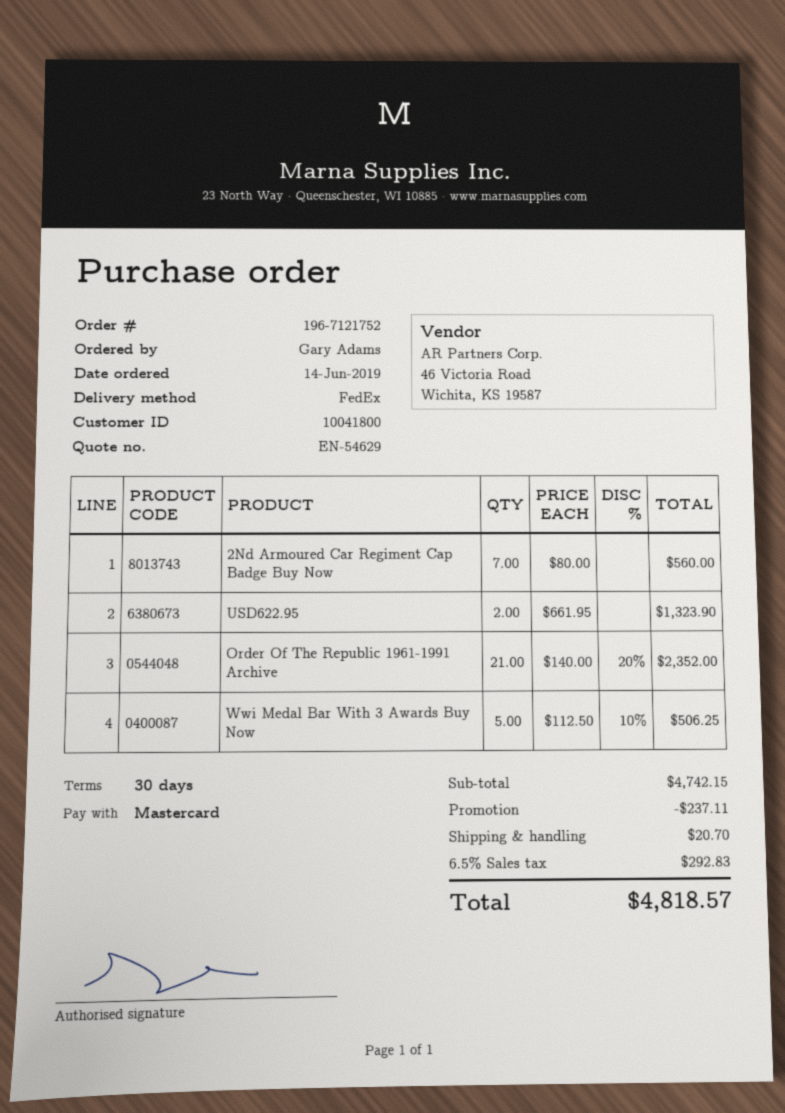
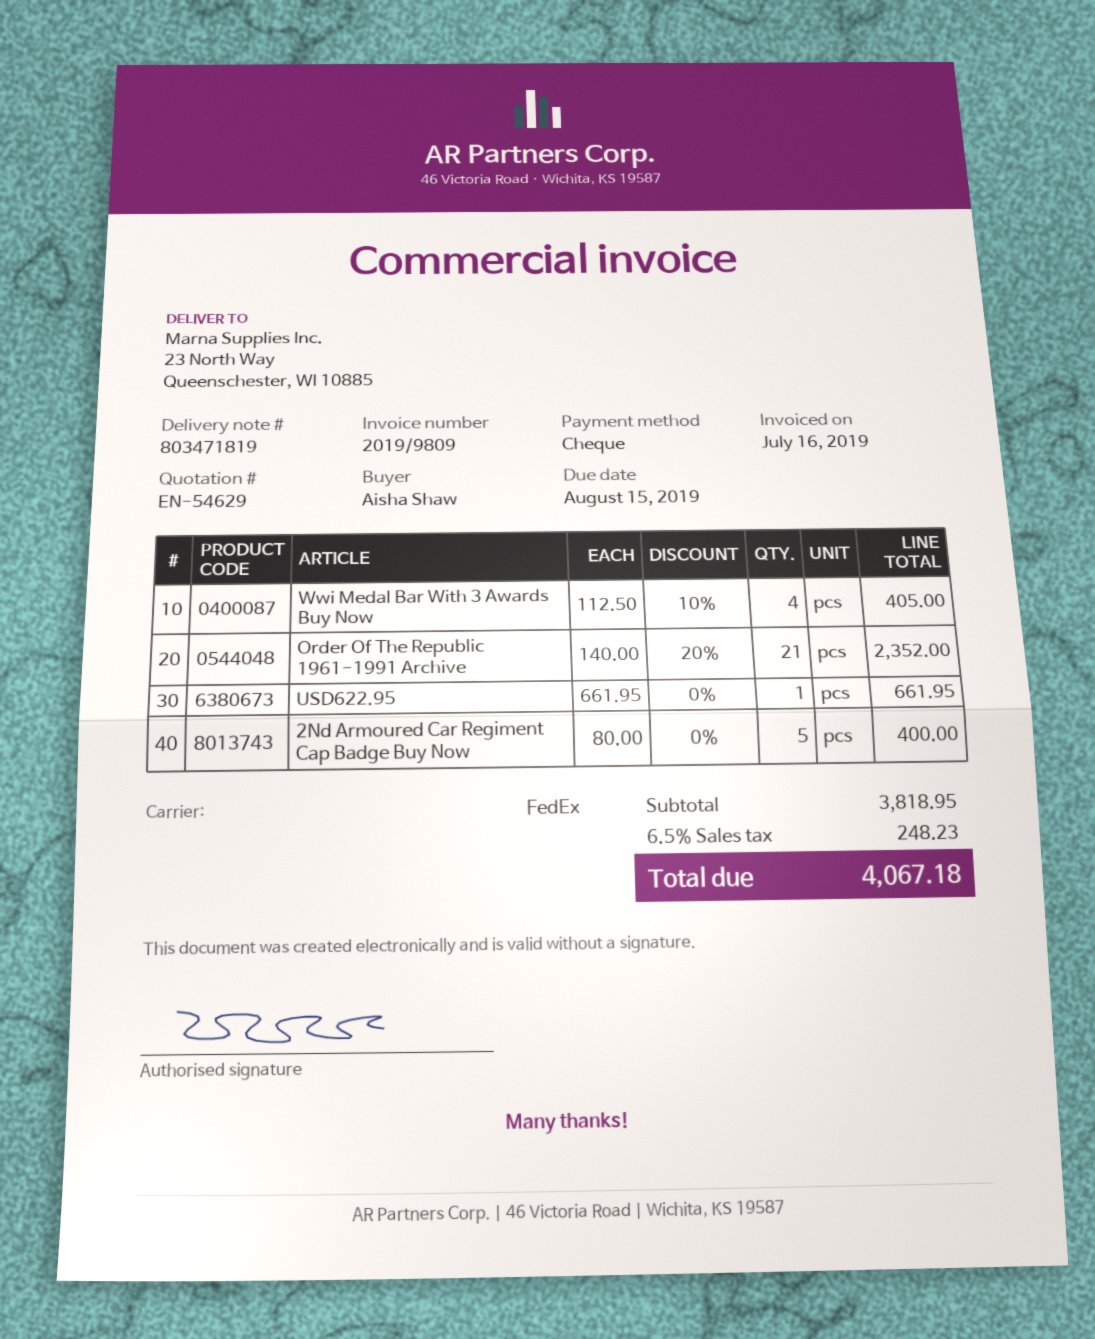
ordered by: Gary Adams -> Aisha Shaw
payment method: Mastercard -> cheque
2Nd Armoured Car Regiment Cap Badge Buy Now: 7 x 80.00 = 560.00 -> 5 x 80.00 = 400.00
USD622.95: 2 x 661.95 = 1323.90 -> 1 x 661.95 = 661.95
Wwi Medal Bar With 3 Awards Buy Now: 5 x 112.50 - 10% = 506.25 -> 4 x 112.50 - 10% = 405.00
subtotal: 4742.15 -> 3818.95
discount: 237.11 -> none
shipping: 20.70 -> none
tax: 6.5% = 292.83 -> 6.5% = 248.23
total: 4818.57 -> 4067.18

